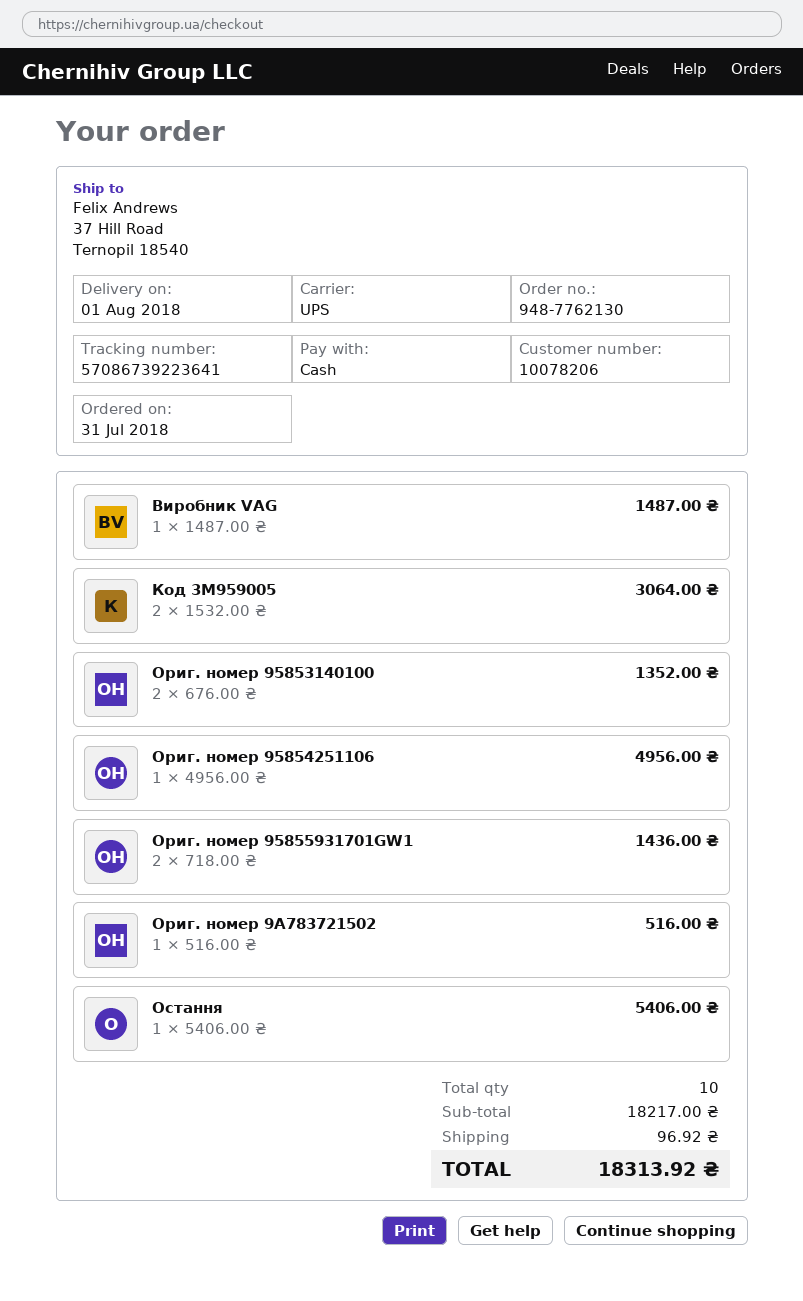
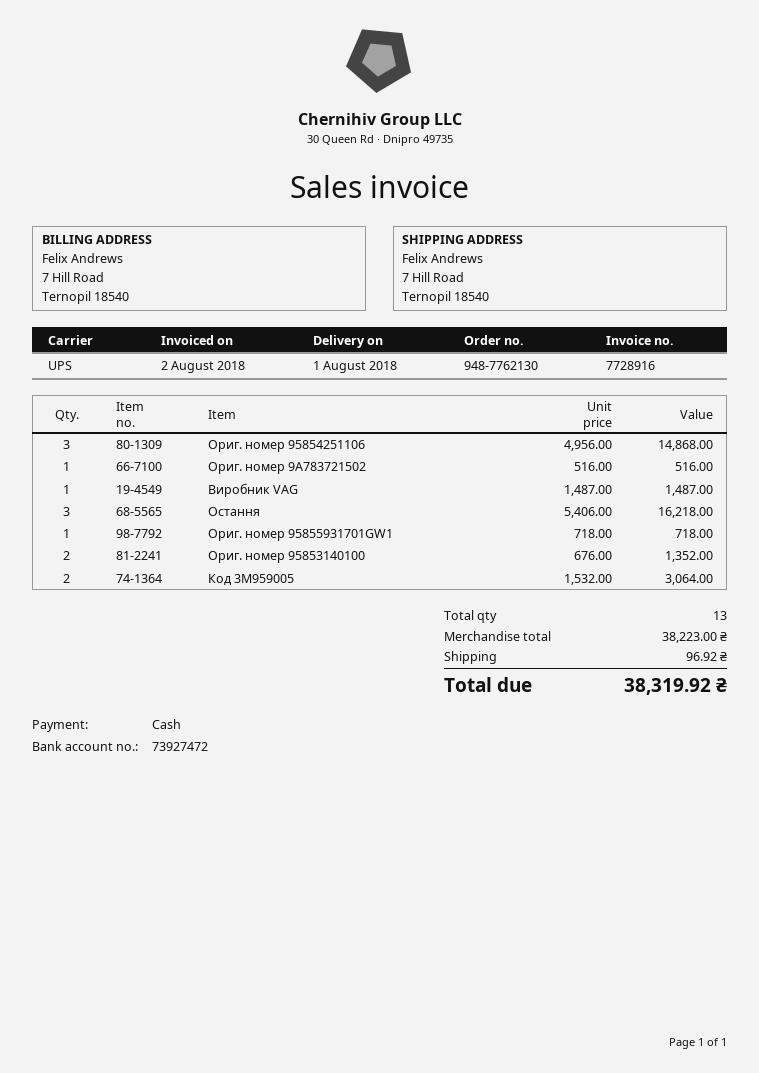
ship to: 37 Hill Road, Ternopil 18540 -> 7 Hill Road, Ternopil 18540
Ориг. номер 95854251106: 1 x 4956.00 = 4956.00 -> 3 x 4956.00 = 14868.00
Ориг. номер 95855931701GW1: 2 x 718.00 = 1436.00 -> 1 x 718.00 = 718.00
Остання: 1 x 5406.00 = 5406.00 -> 3 x 5406.00 = 16218.00
total quantity: 10 -> 13
subtotal: 18217.00 -> 38223.00
total: 18313.92 -> 38319.92

